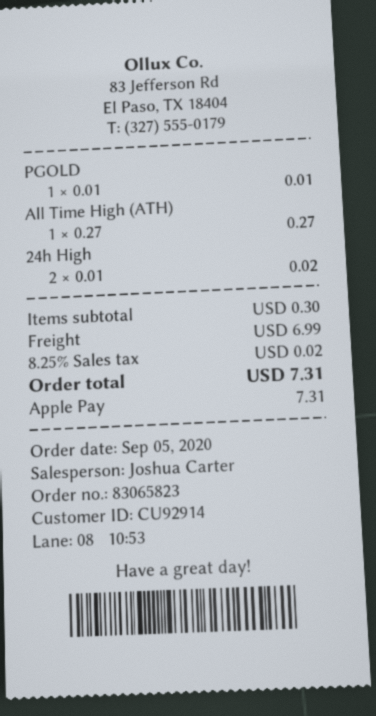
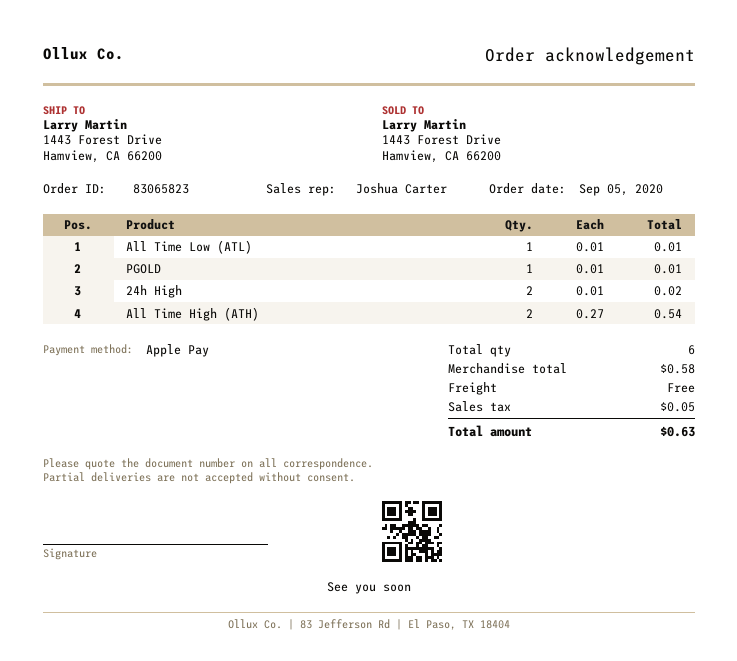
All Time High (ATH): 1 x 0.27 = 0.27 -> 2 x 0.27 = 0.54
All Time Low (ATL): none -> 1 x 0.01 = 0.01
subtotal: 0.30 -> 0.58
shipping: 6.99 -> 0.00
tax: 0.02 -> 0.05
total: 7.31 -> 0.63

